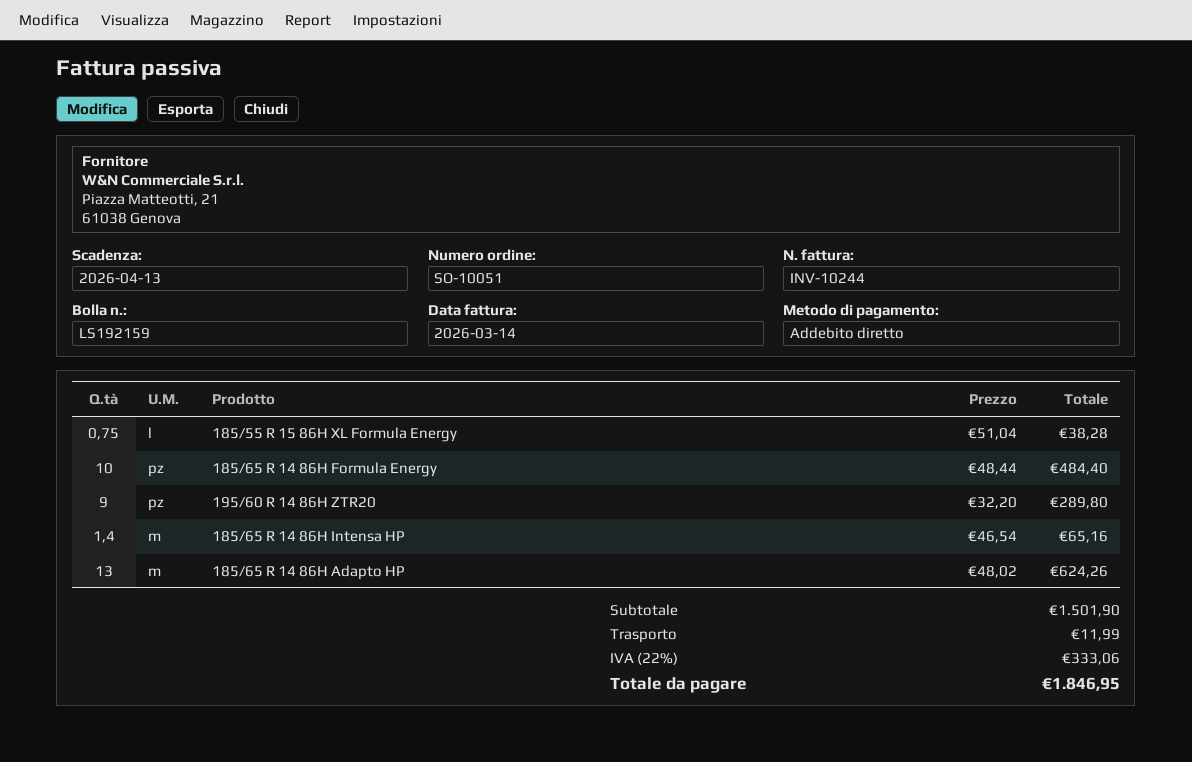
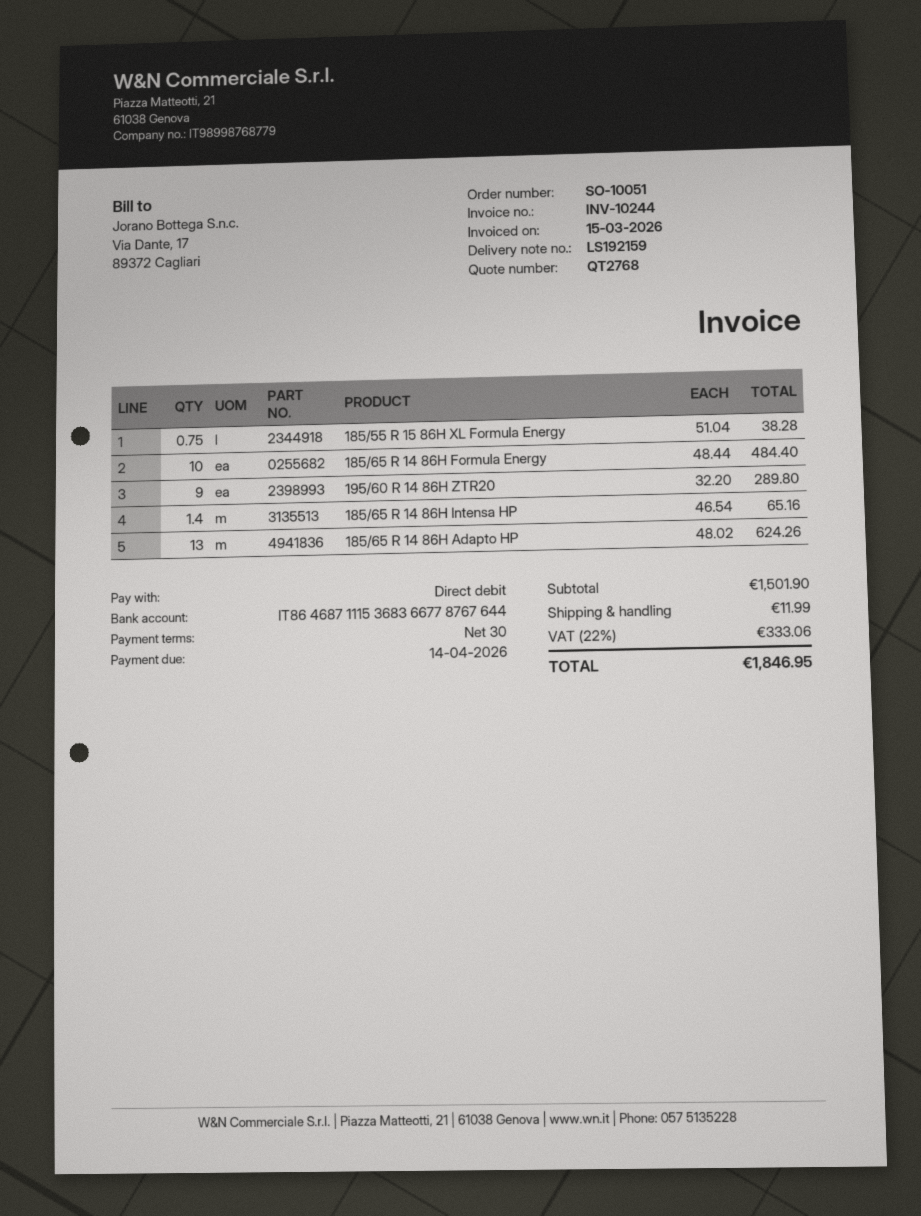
invoice date: 2026-03-14 -> 2026-03-15
due date: 2026-04-13 -> 2026-04-14

